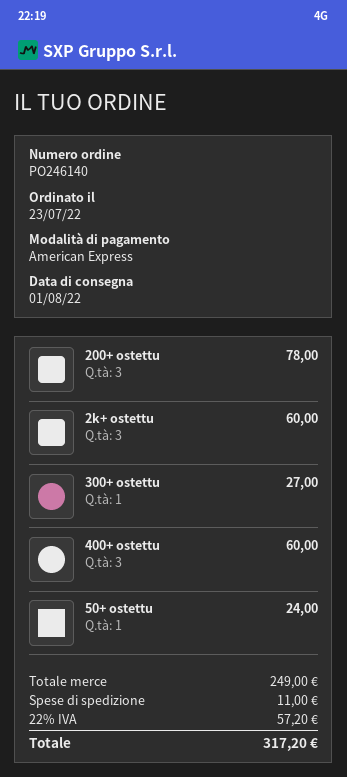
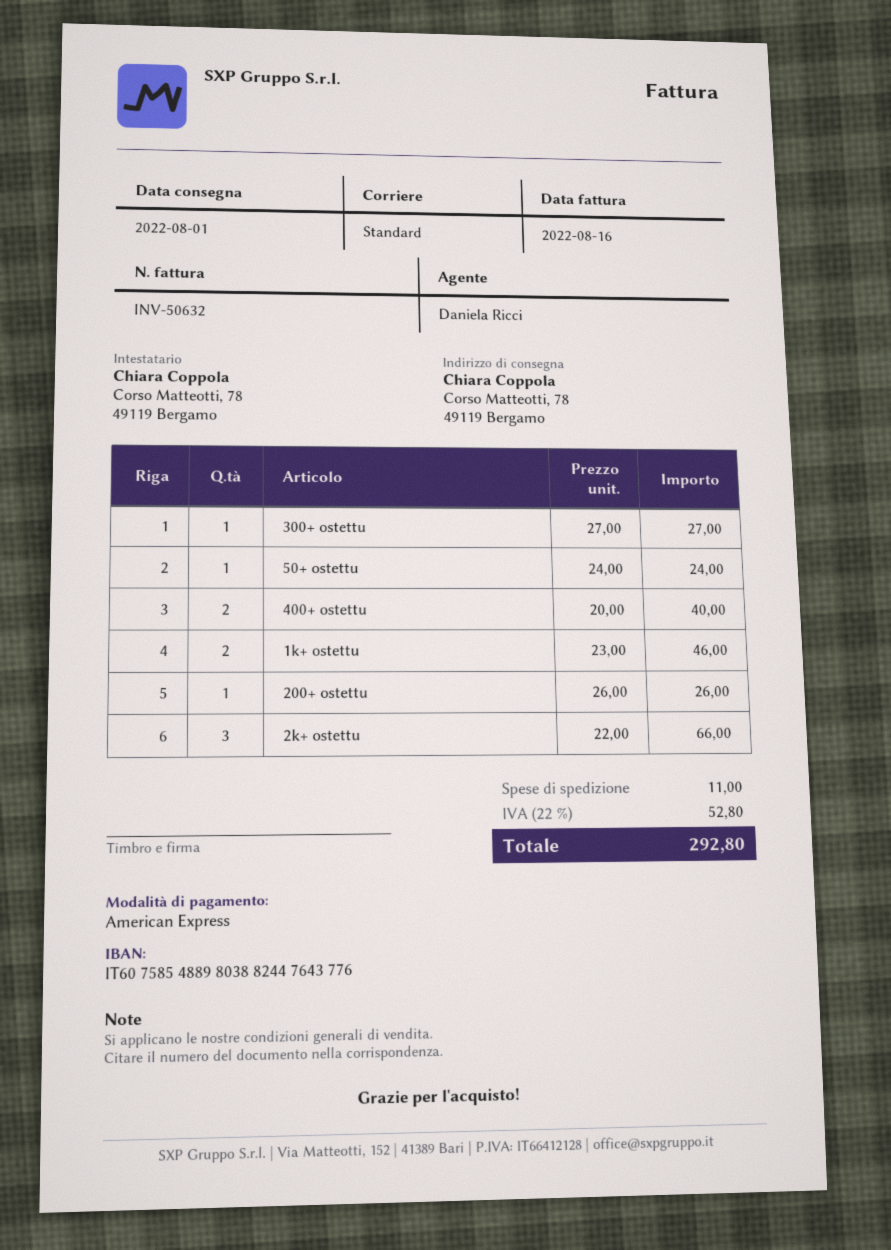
200+ ostettu: 3 for 78.00 -> 1 for 26.00
2k+ ostettu: 3 for 60.00 -> 3 for 66.00
400+ ostettu: 3 for 60.00 -> 2 for 40.00
1k+ ostettu: none -> 2 for 46.00
tax: 22% = 57.20 -> 22% = 52.80
total: 317.20 -> 292.80

